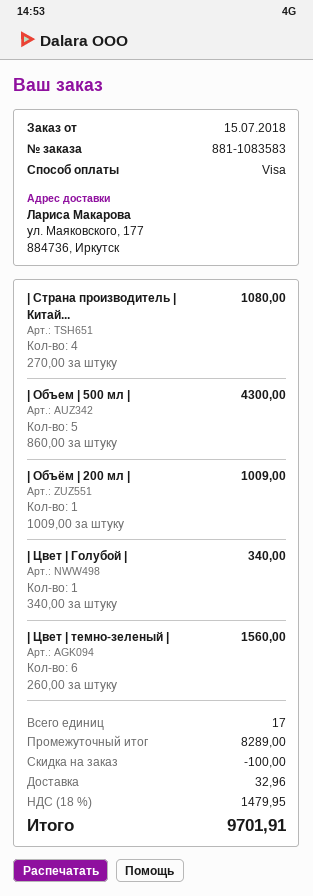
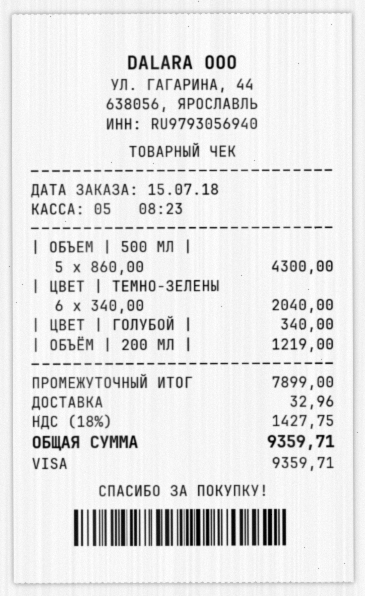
| Страна производитель | Китай...: 4 x 270.00 = 1080.00 -> none
| Объём | 200 мл |: 1 x 1009.00 = 1009.00 -> 1 x 1219.00 = 1219.00
| Цвет | темно-зеленый |: 6 x 260.00 = 1560.00 -> 6 x 340.00 = 2040.00
subtotal: 8289.00 -> 7899.00
discount: 100.00 -> none
tax: 18% = 1479.95 -> 18% = 1427.75
total: 9701.91 -> 9359.71

